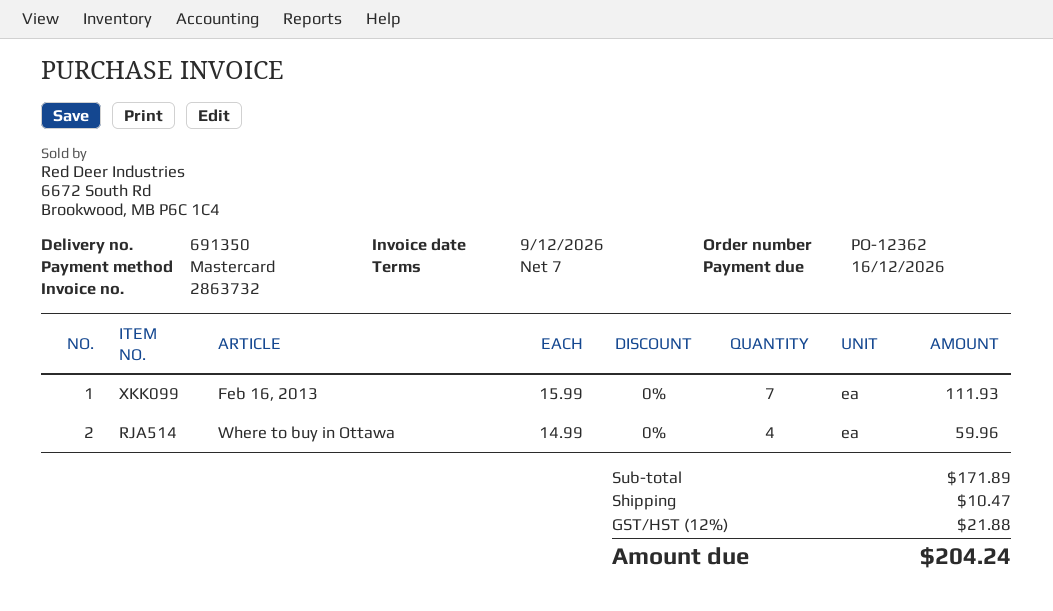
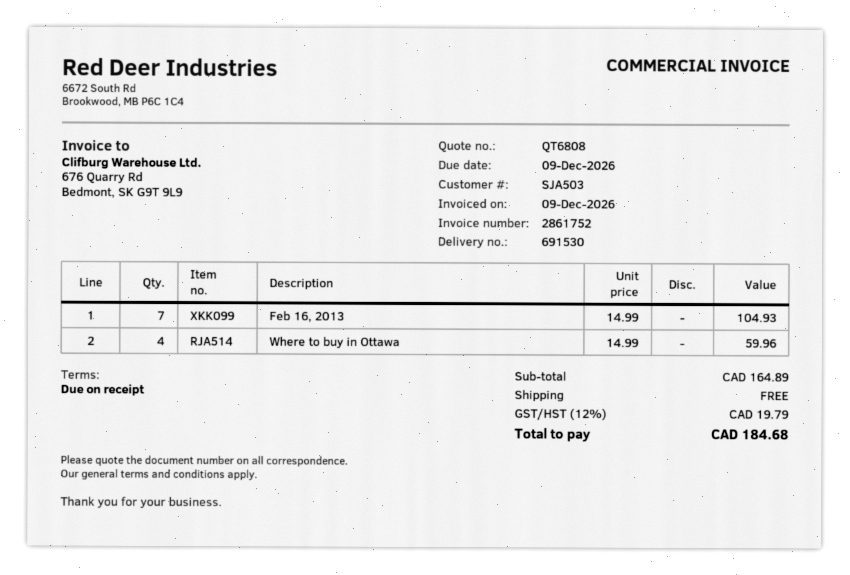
delivery note number: 691350 -> 691530
invoice number: 2863732 -> 2861752
payment terms: 7 days -> on receipt
due date: 2026-12-16 -> 2026-12-09
Feb 16, 2013: 7 x 15.99 = 111.93 -> 7 x 14.99 = 104.93
subtotal: 171.89 -> 164.89
shipping: 10.47 -> 0.00
tax: 12% = 21.88 -> 12% = 19.79
total: 204.24 -> 184.68

